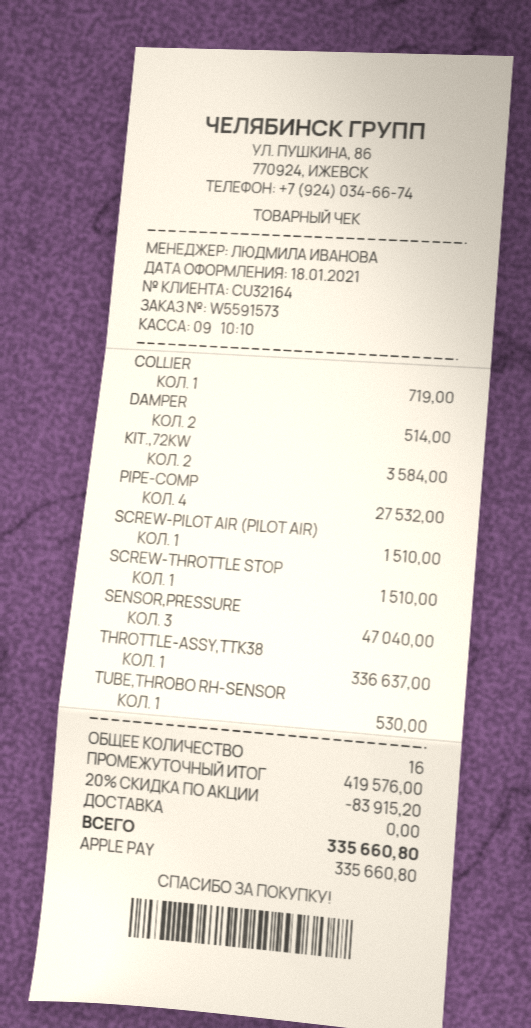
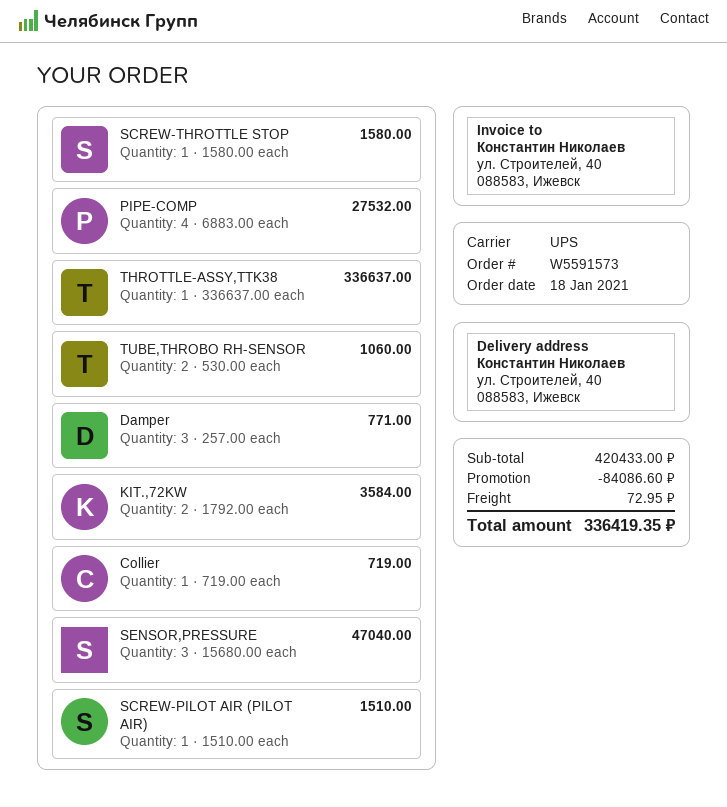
DAMPER: 2 for 514.00 -> 3 for 771.00
SCREW-THROTTLE STOP: 1 for 1510.00 -> 1 for 1580.00
TUBE,THROBO RH-SENSOR: 1 for 530.00 -> 2 for 1060.00
subtotal: 419576.00 -> 420433.00
discount: 83915.20 -> 84086.60
shipping: 0.00 -> 72.95
total: 335660.80 -> 336419.35

